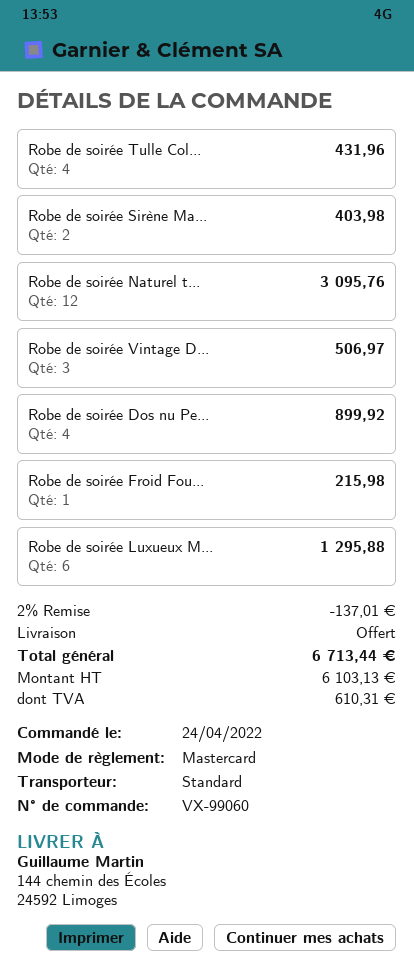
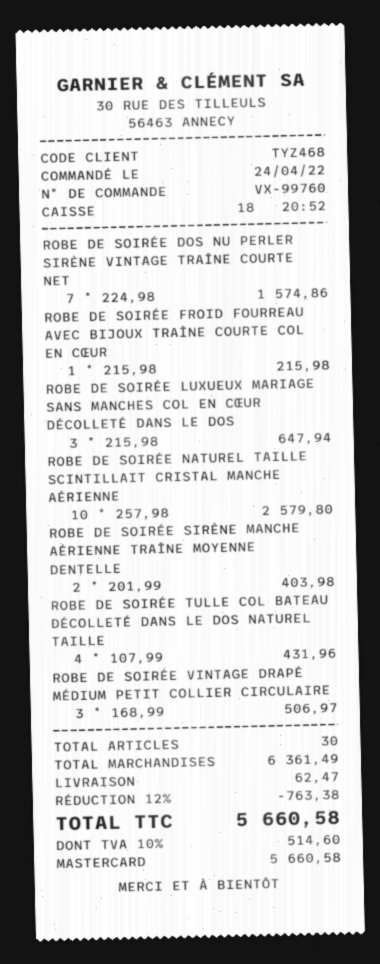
order number: VX-99060 -> VX-99760
Robe de soirée Naturel t...: 12 for 3095.76 -> 10 for 2579.80
Robe de soirée Dos nu Pe...: 4 for 899.92 -> 7 for 1574.86
Robe de soirée Luxueux M...: 6 for 1295.88 -> 3 for 647.94
discount: 2% = 137.01 -> 12% = 763.38
shipping: 0.00 -> 62.47
tax: 610.31 -> 514.60
total: 6713.44 -> 5660.58

